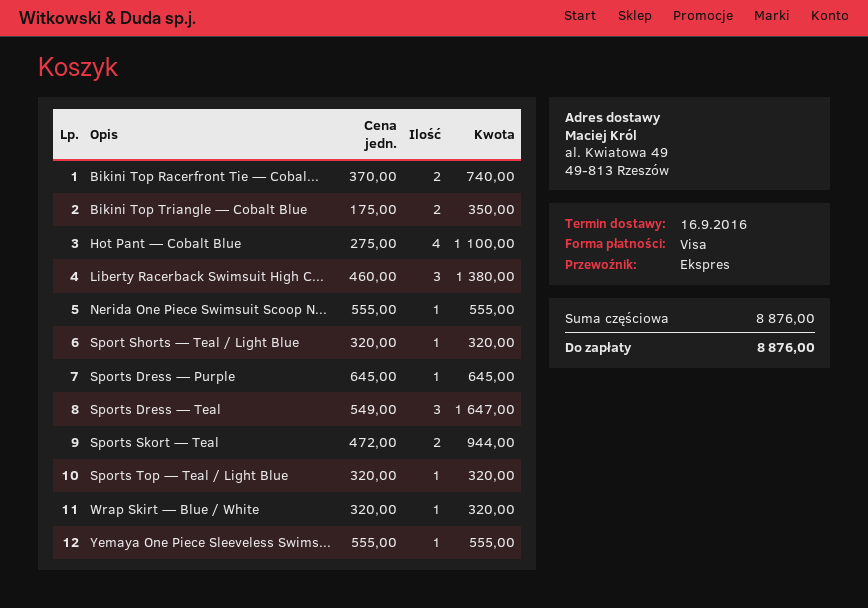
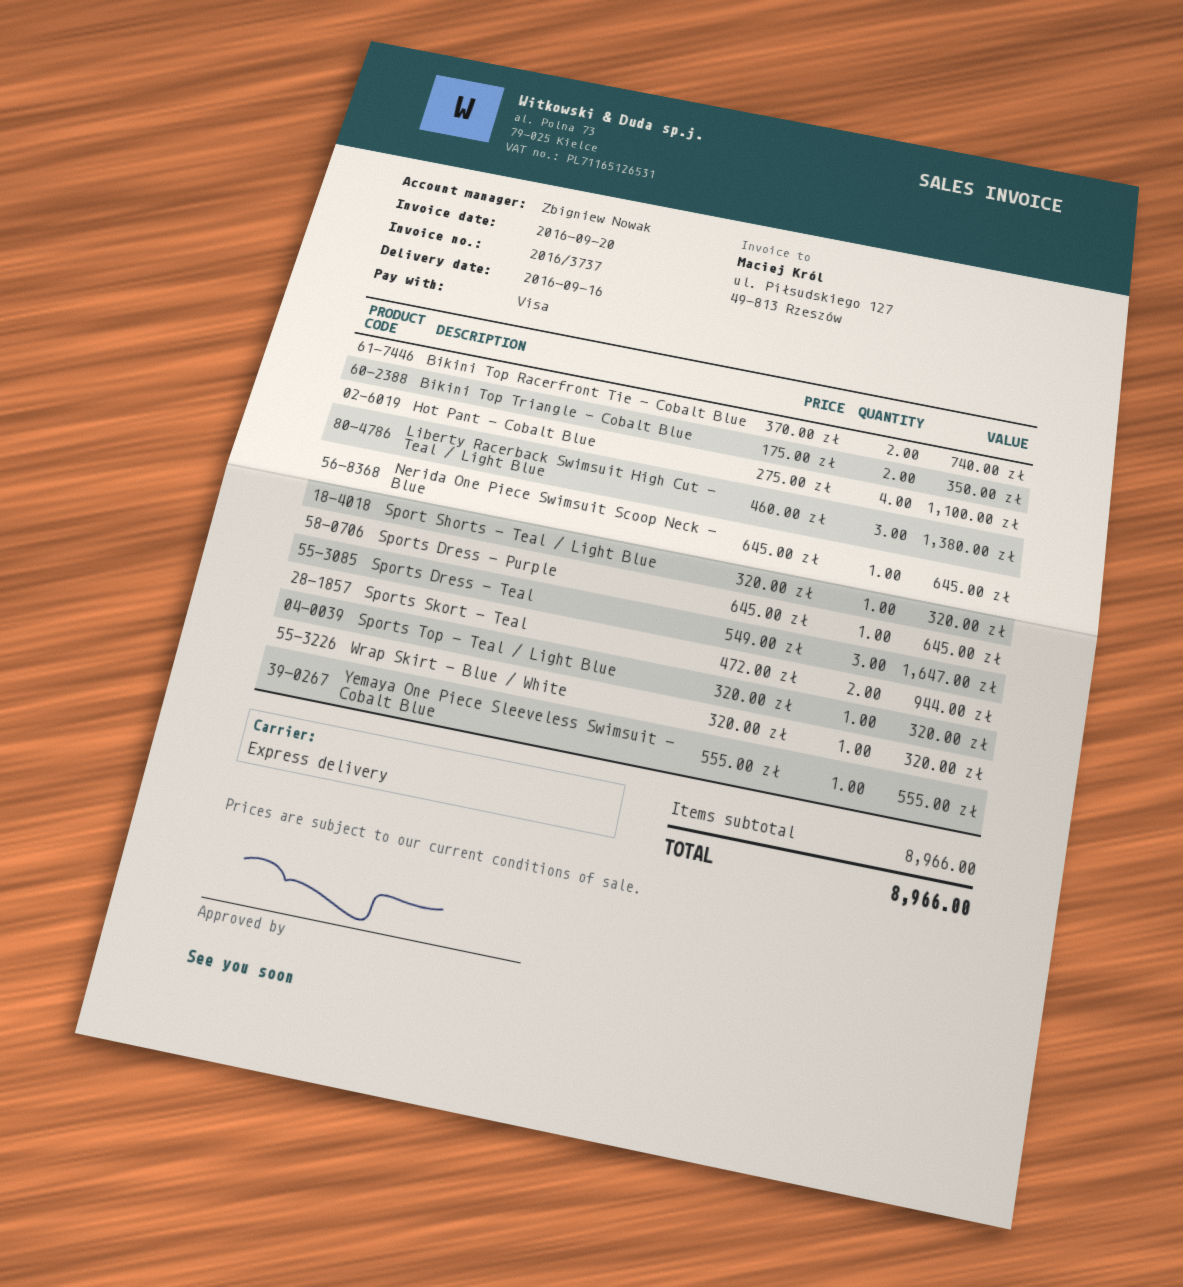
Nerida One Piece Swimsuit Scoop N...: 1 x 555.00 = 555.00 -> 1 x 645.00 = 645.00
subtotal: 8876.00 -> 8966.00
total: 8876.00 -> 8966.00

